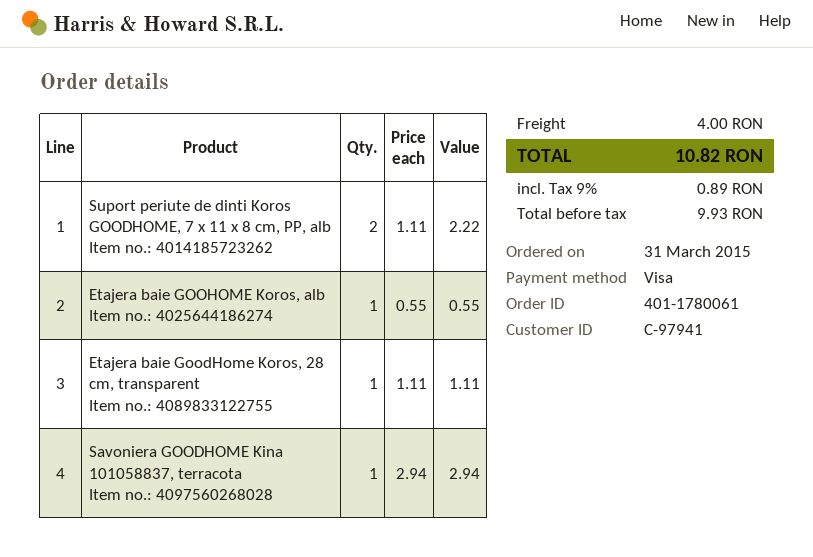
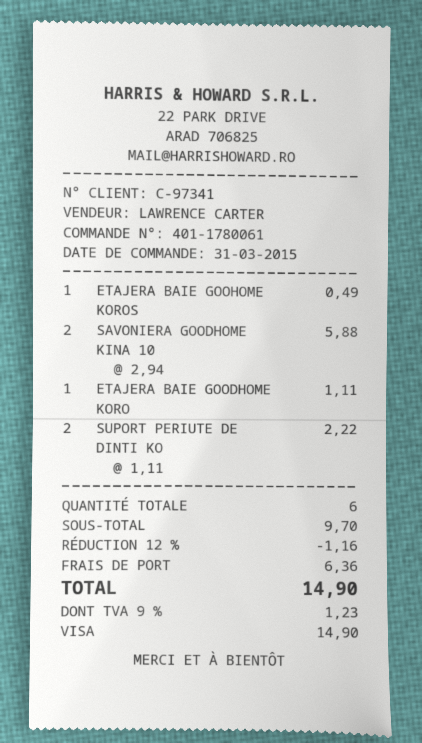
customer number: C-97941 -> C-97341
Etajera baie GOOHOME Koros, alb: 1 x 0.55 = 0.55 -> 1 x 0.49 = 0.49
Savoniera GOODHOME Kina 101058837, terracota: 1 x 2.94 = 2.94 -> 2 x 2.94 = 5.88
discount: none -> 12% = 1.16
shipping: 4.00 -> 6.36
tax: 9% = 0.89 -> 9% = 1.23
total: 10.82 -> 14.90

